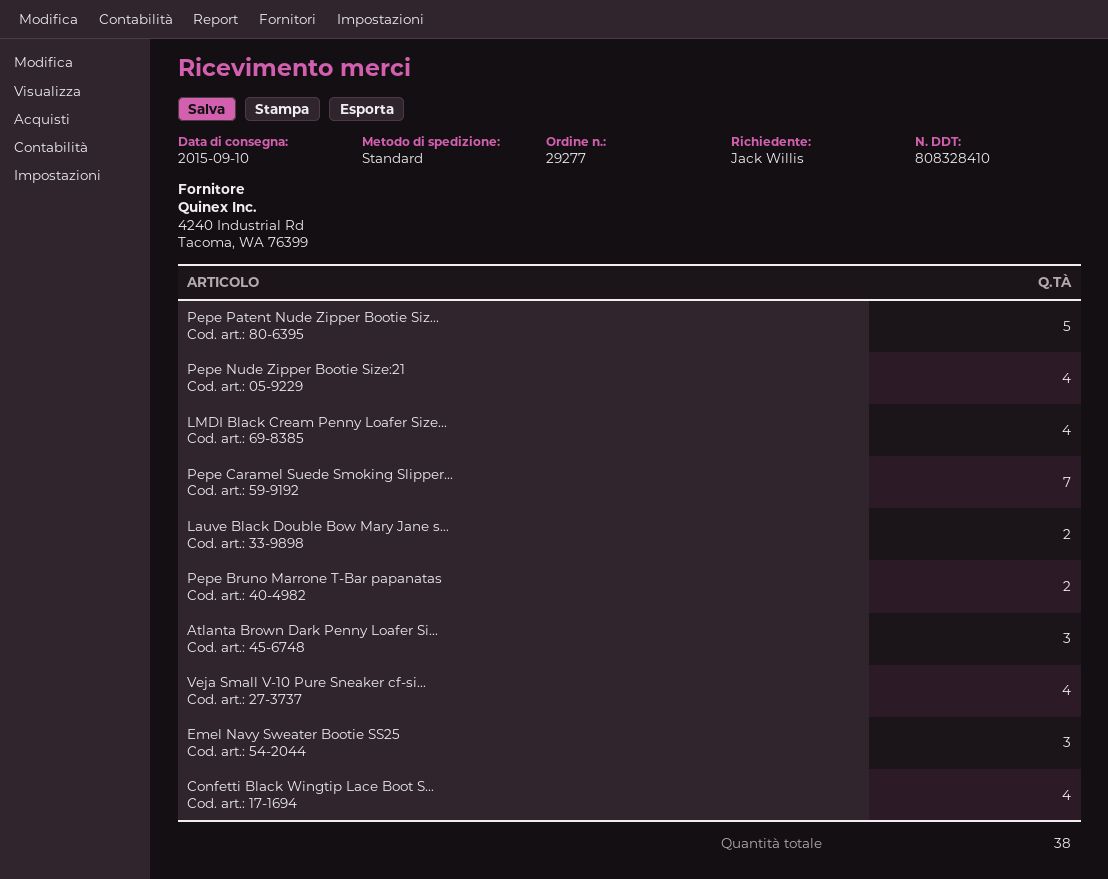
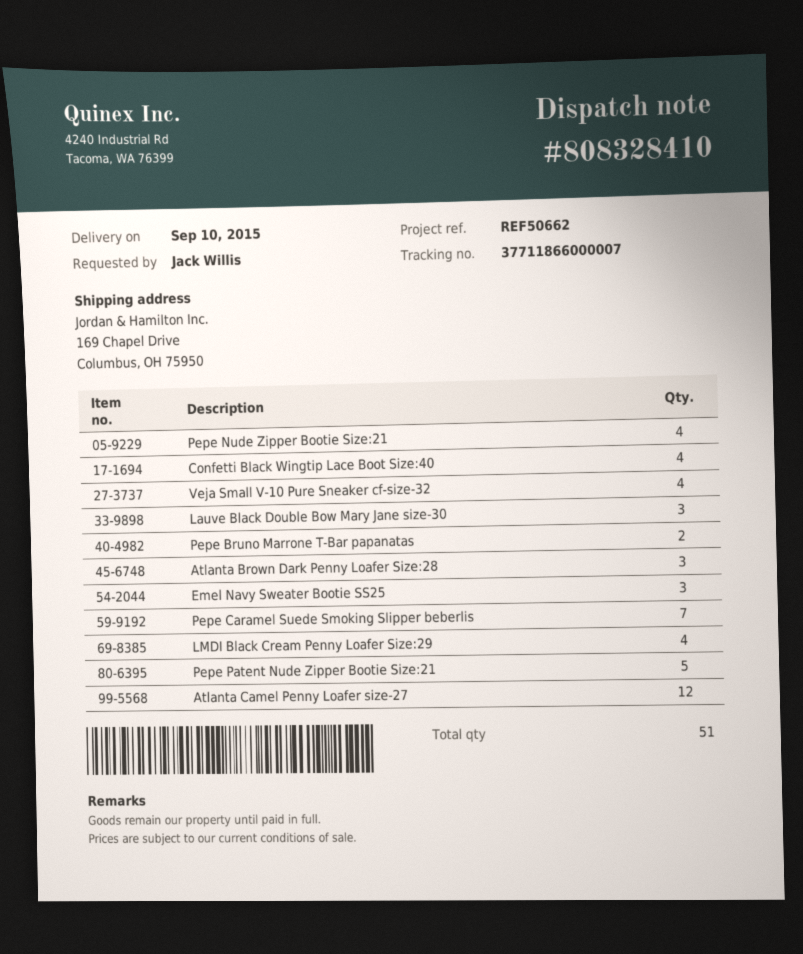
Lauve Black Double Bow Mary Jane s...: 2 -> 3
Atlanta Camel Penny Loafer size-27: none -> 12
total quantity: 38 -> 51

